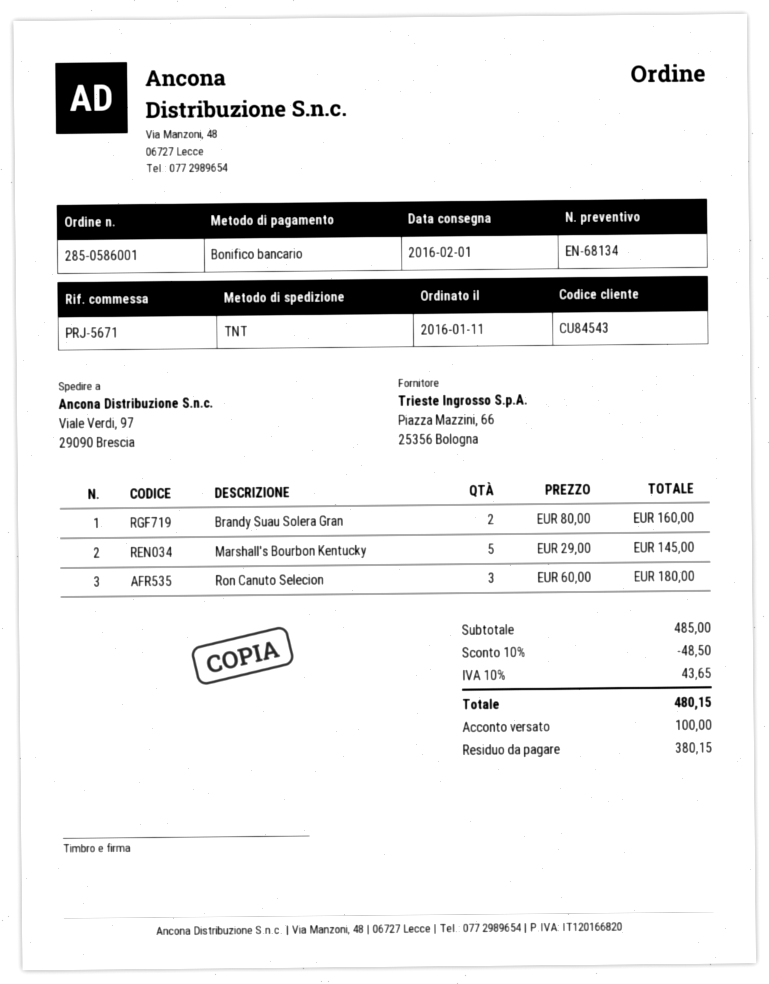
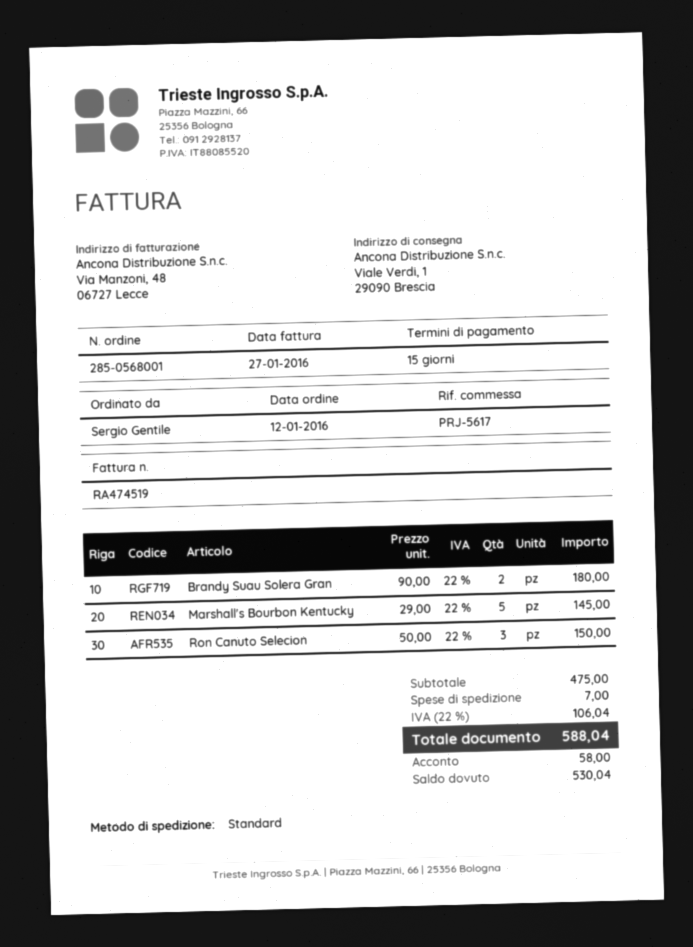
order number: 285-0586001 -> 285-0568001
order date: 2016-01-11 -> 2016-01-12
reference: PRJ-5671 -> PRJ-5617
shipping method: TNT -> standard
ship to: Viale Verdi, 97, 29090 Brescia -> Viale Verdi, 1, 29090 Brescia
Brandy Suau Solera Gran: 2 x 80.00 = 160.00 -> 2 x 90.00 = 180.00
Ron Canuto Selecion: 3 x 60.00 = 180.00 -> 3 x 50.00 = 150.00
subtotal: 485.00 -> 475.00
discount: 10% = 48.50 -> none
shipping: none -> 7.00
tax: 10% = 43.65 -> 22% = 106.04
total: 480.15 -> 588.04
deposit: 100.00 -> 58.00
balance: 380.15 -> 530.04

